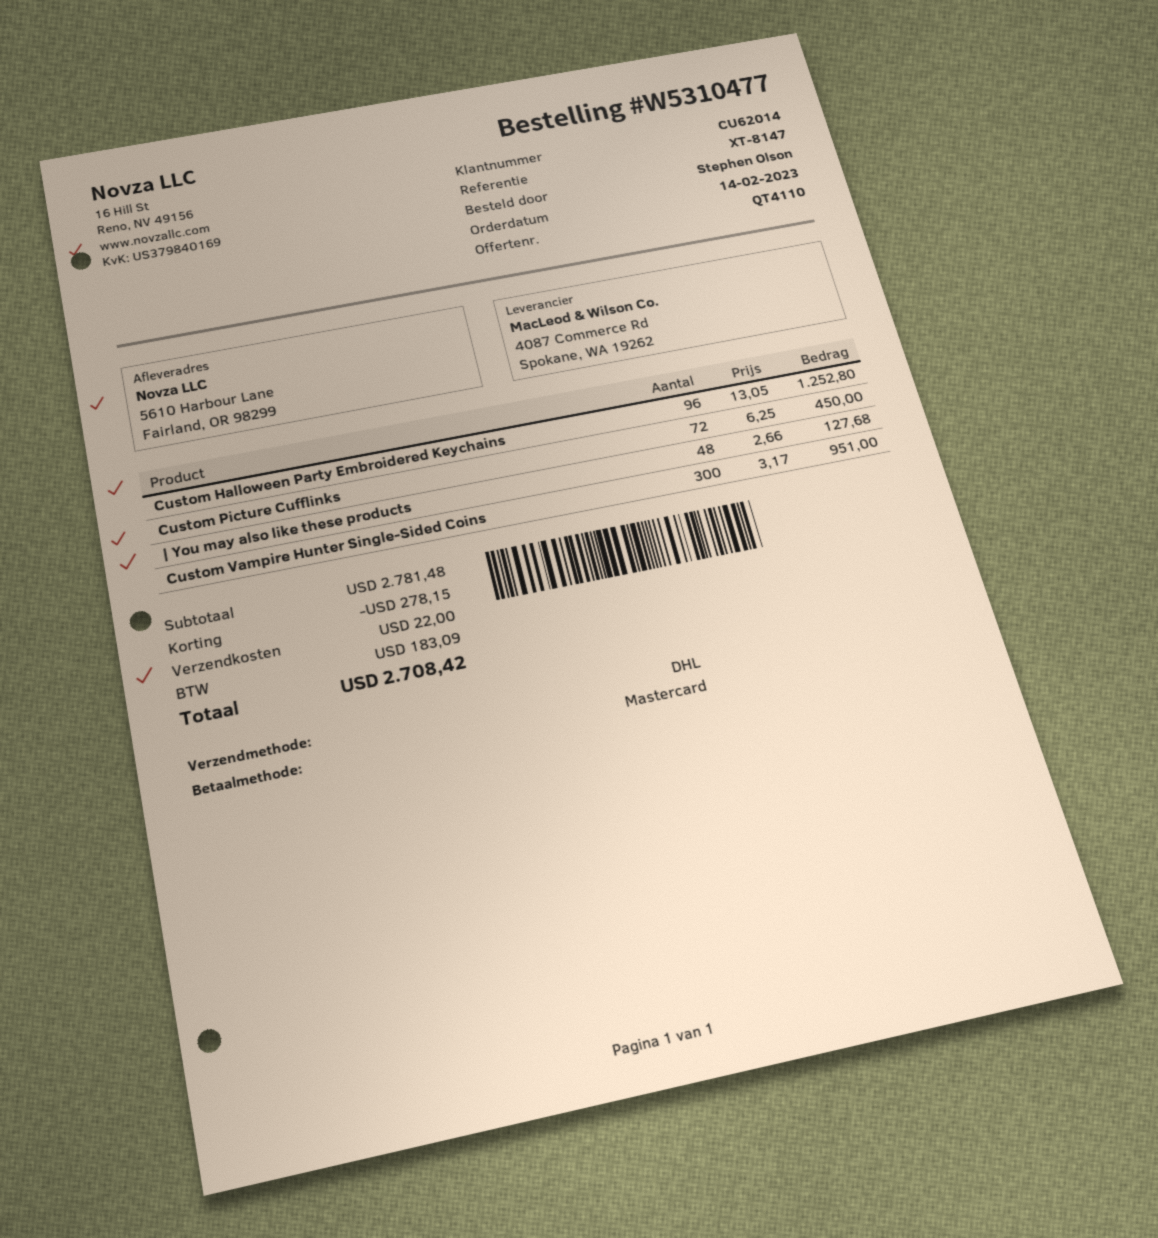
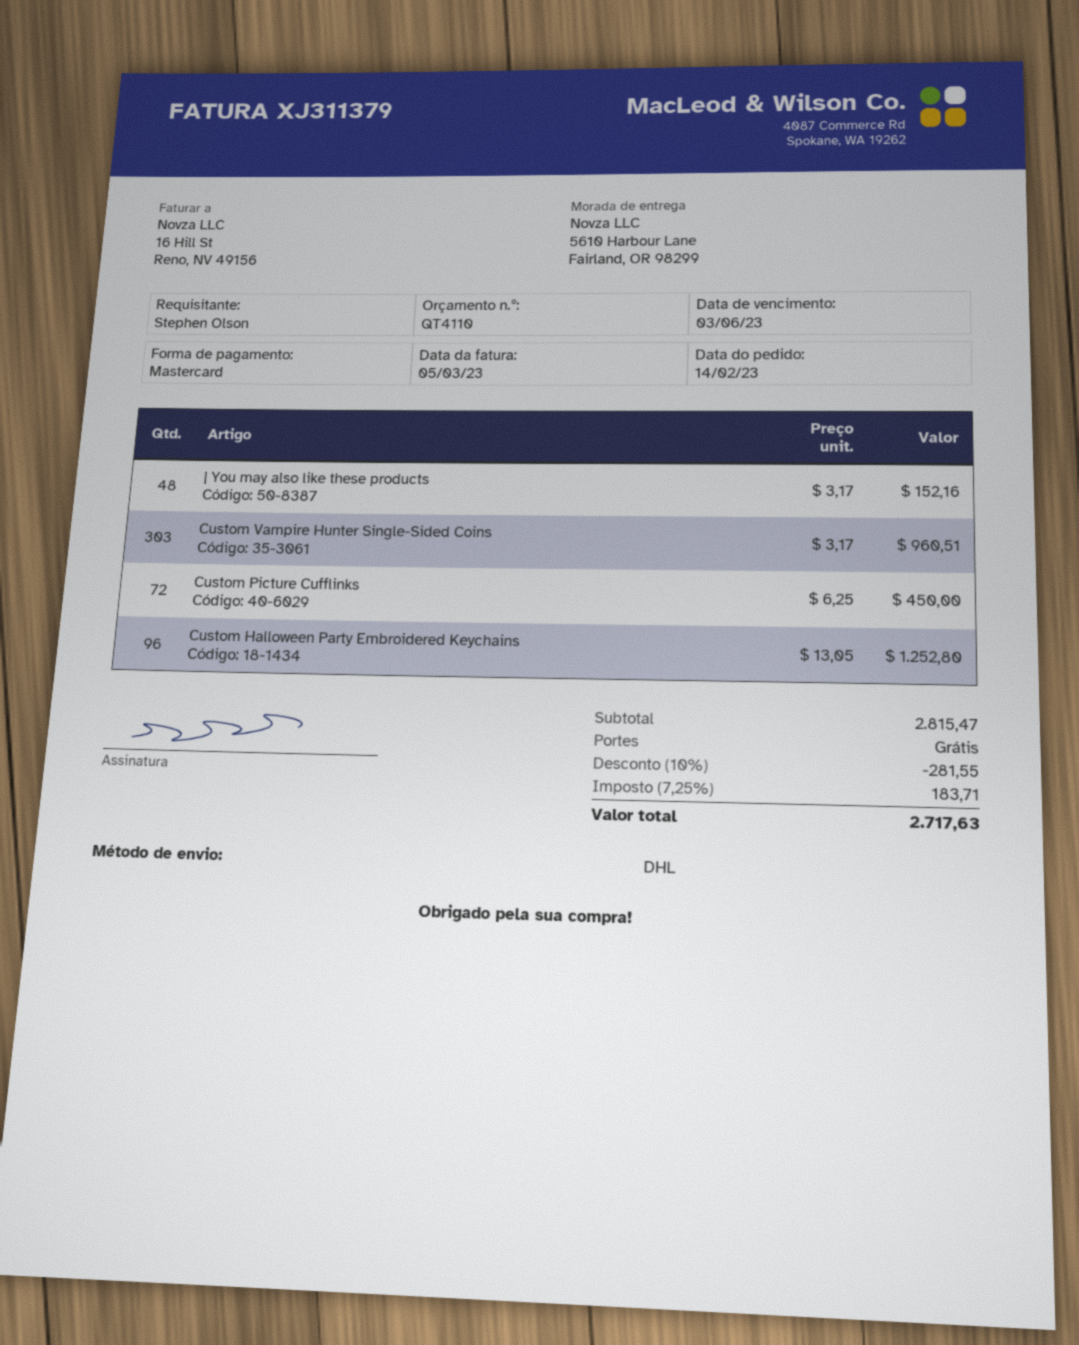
| You may also like these products: 48 x 2.66 = 127.68 -> 48 x 3.17 = 152.16
Custom Vampire Hunter Single-Sided Coins: 300 x 3.17 = 951.00 -> 303 x 3.17 = 960.51
subtotal: 2781.48 -> 2815.47
discount: 278.15 -> 281.55
shipping: 22.00 -> 0.00
tax: 183.09 -> 183.71
total: 2708.42 -> 2717.63

